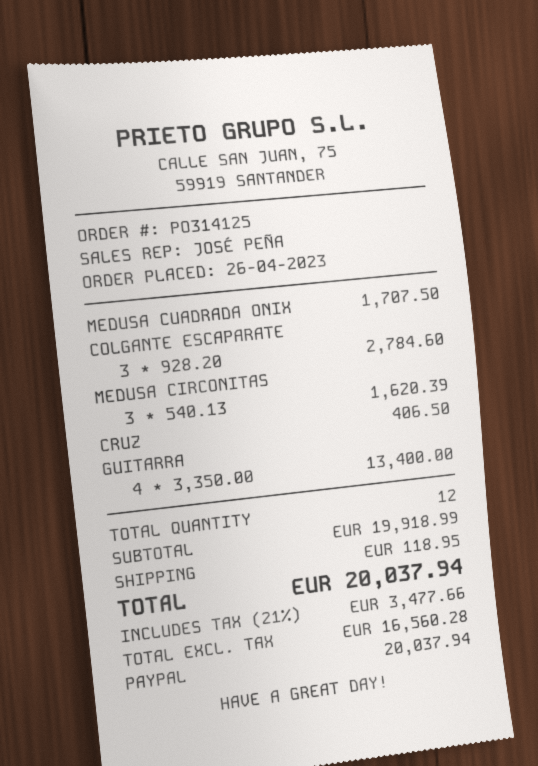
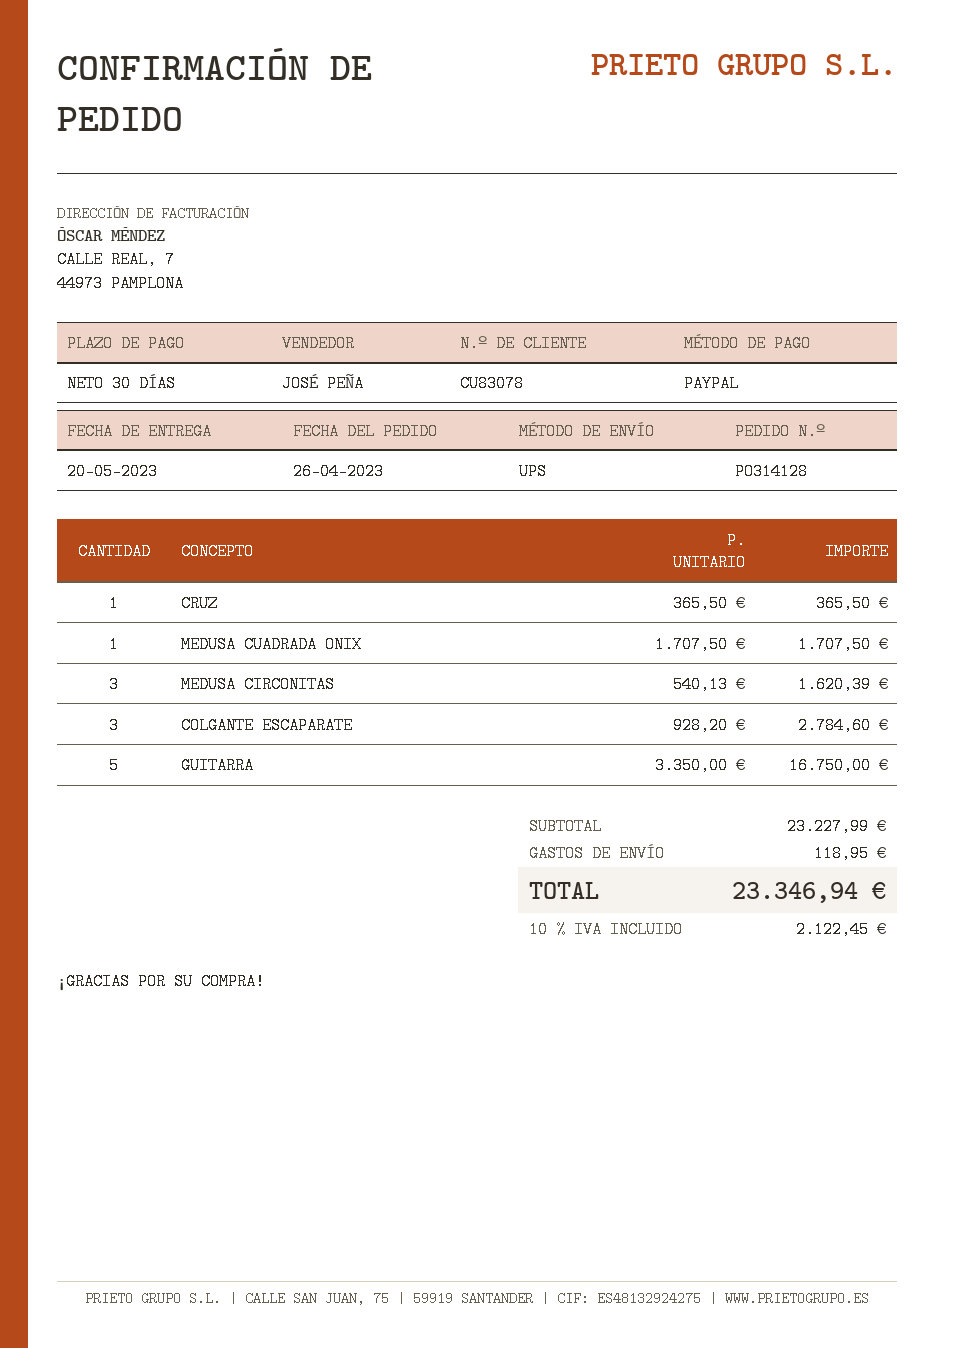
order number: PO314125 -> PO314128
CRUZ: 1 x 406.50 = 406.50 -> 1 x 365.50 = 365.50
GUITARRA: 4 x 3350.00 = 13400.00 -> 5 x 3350.00 = 16750.00
subtotal: 19918.99 -> 23227.99
tax: 21% = 3477.66 -> 10% = 2122.45
total: 20037.94 -> 23346.94

